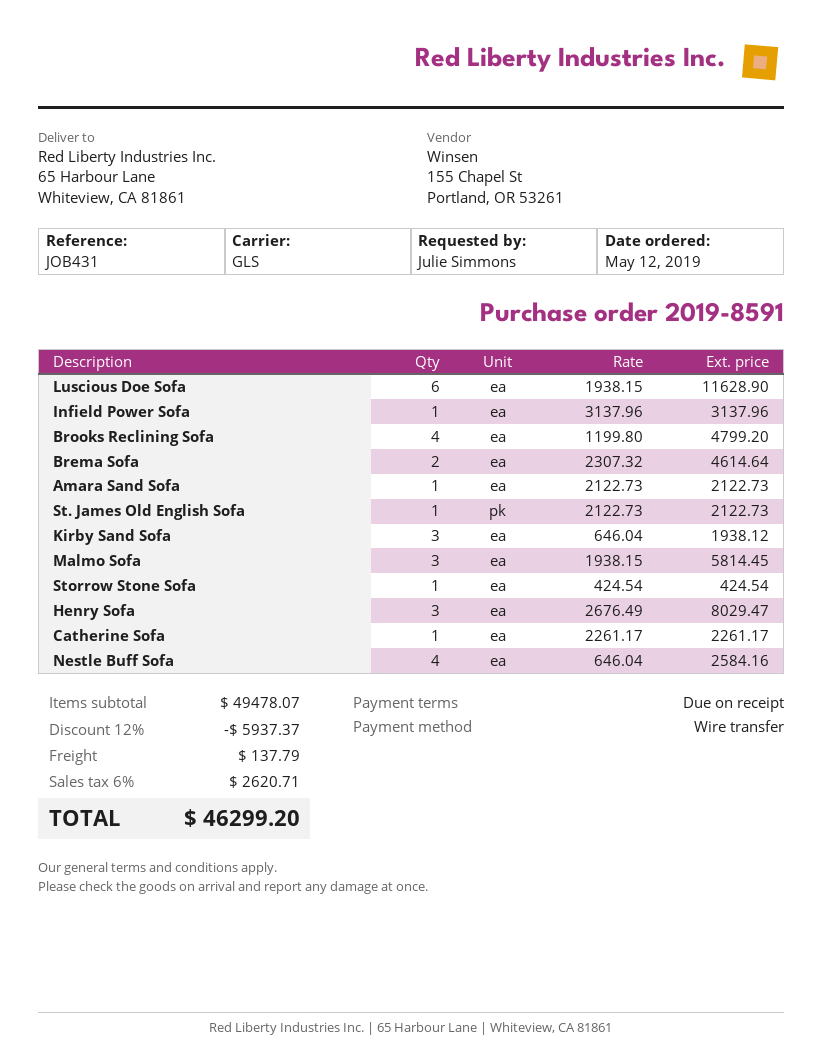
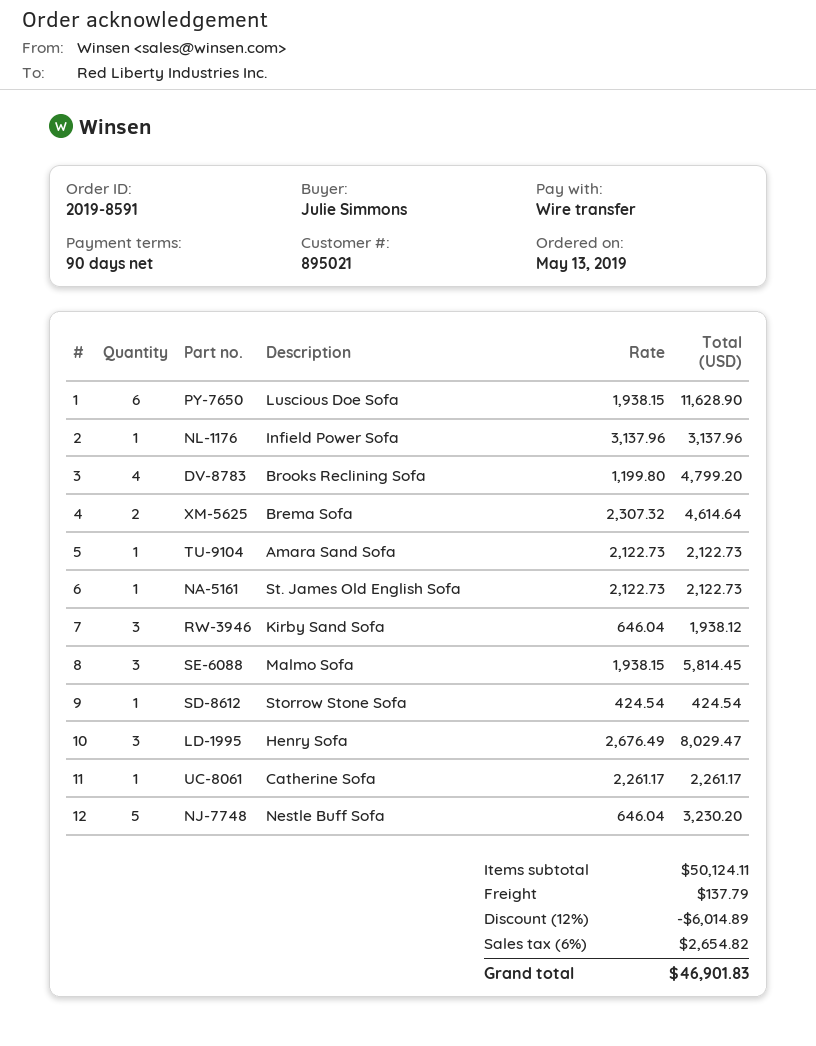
order date: 2019-05-12 -> 2019-05-13
payment terms: on receipt -> 90 days
Nestle Buff Sofa: 4 x 646.04 = 2584.16 -> 5 x 646.04 = 3230.20
subtotal: 49478.07 -> 50124.11
discount: 12% = 5937.37 -> 12% = 6014.89
tax: 6% = 2620.71 -> 6% = 2654.82
total: 46299.20 -> 46901.83

